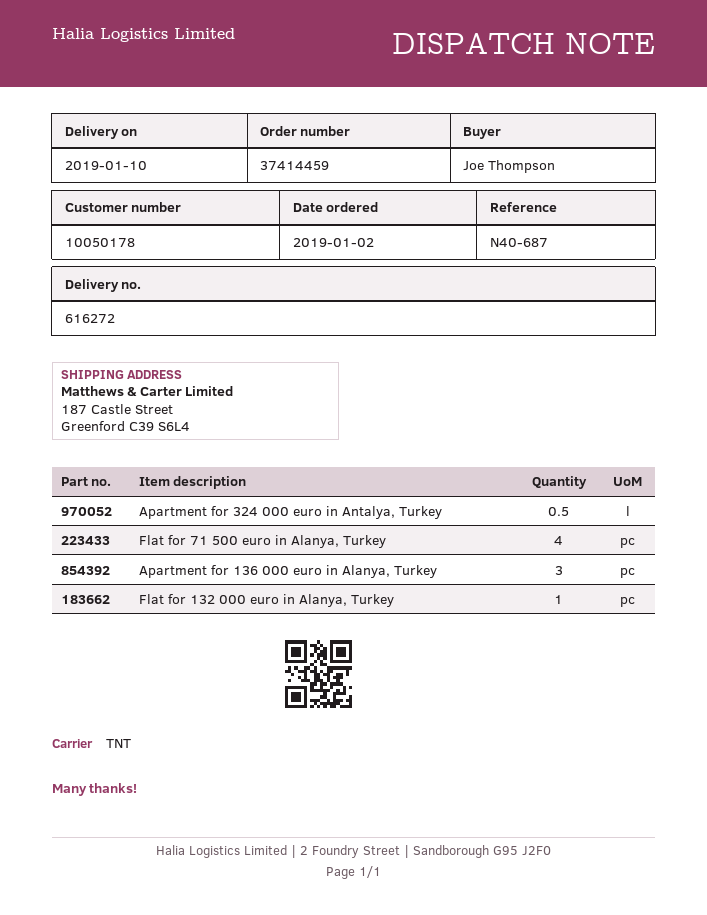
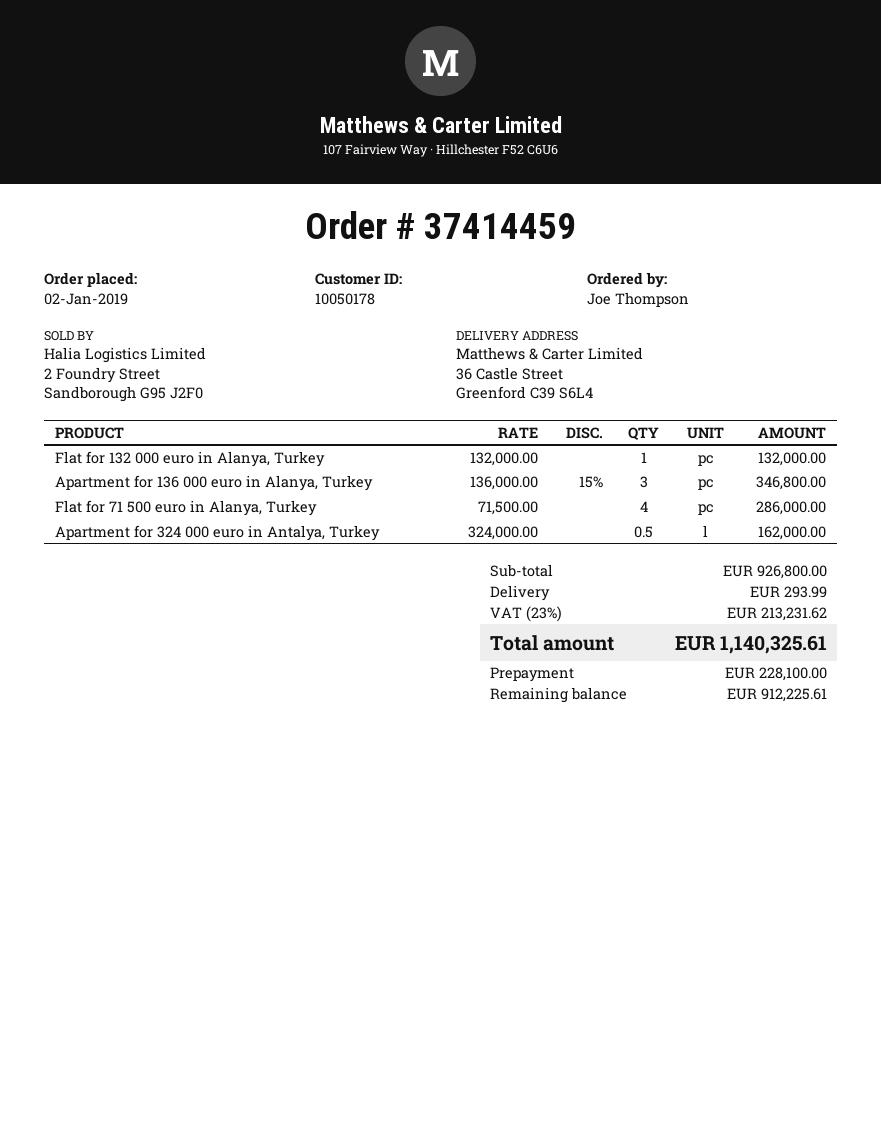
ship to: 187 Castle Street, Greenford C39 S6L4 -> 36 Castle Street, Greenford C39 S6L4

